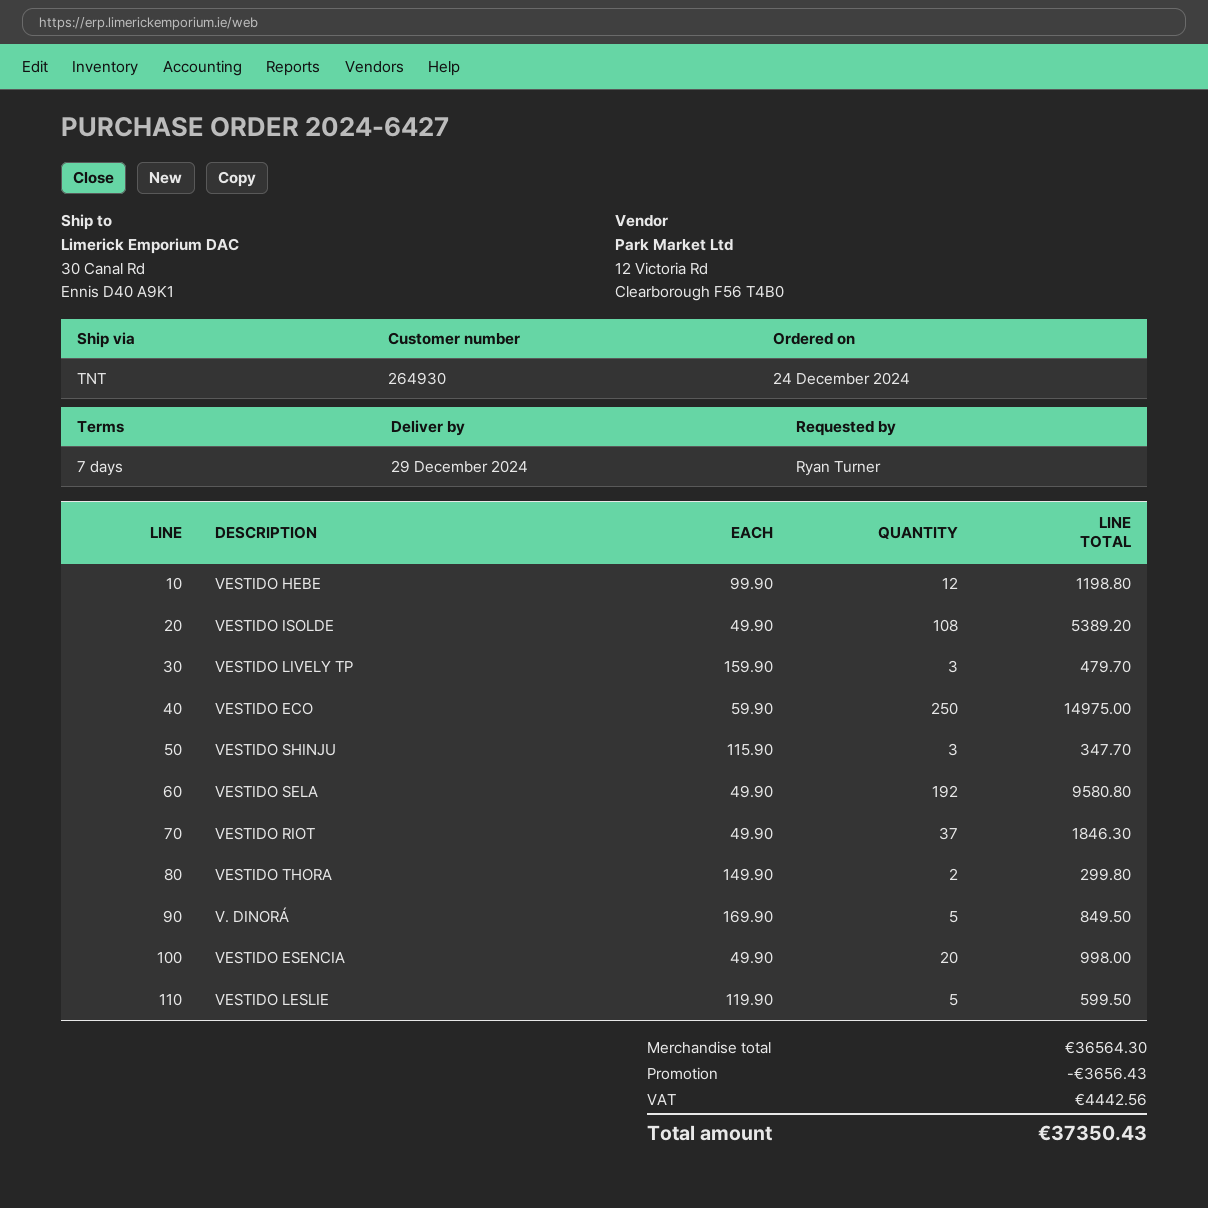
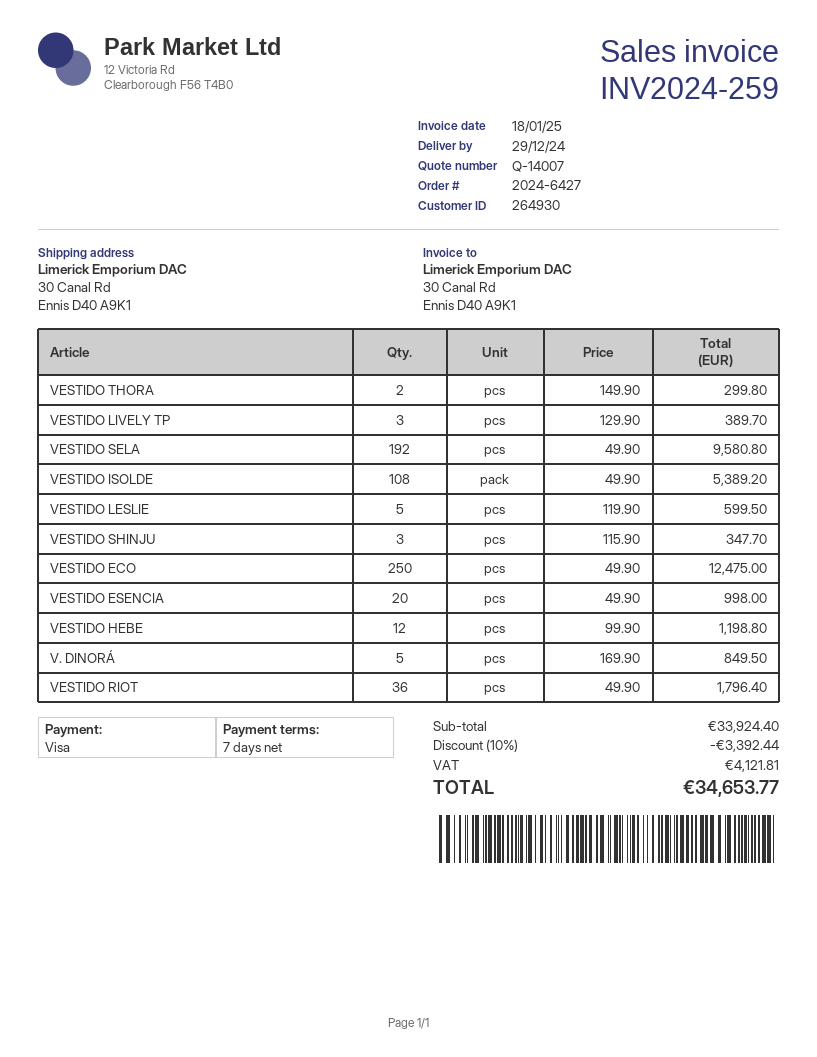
VESTIDO LIVELY TP: 3 x 159.90 = 479.70 -> 3 x 129.90 = 389.70
VESTIDO ECO: 250 x 59.90 = 14975.00 -> 250 x 49.90 = 12475.00
VESTIDO RIOT: 37 x 49.90 = 1846.30 -> 36 x 49.90 = 1796.40
subtotal: 36564.30 -> 33924.40
discount: 3656.43 -> 3392.44
tax: 4442.56 -> 4121.81
total: 37350.43 -> 34653.77

